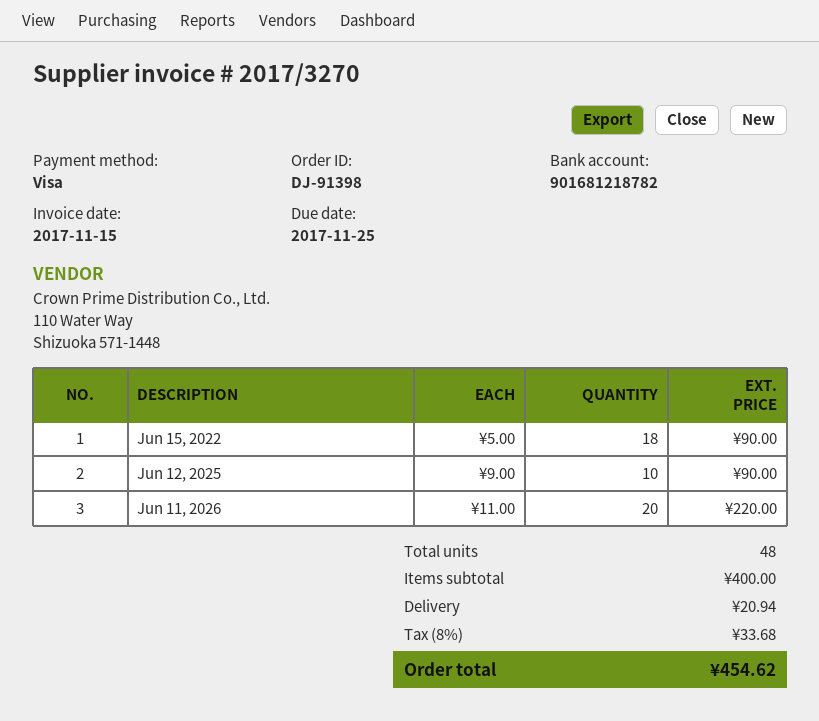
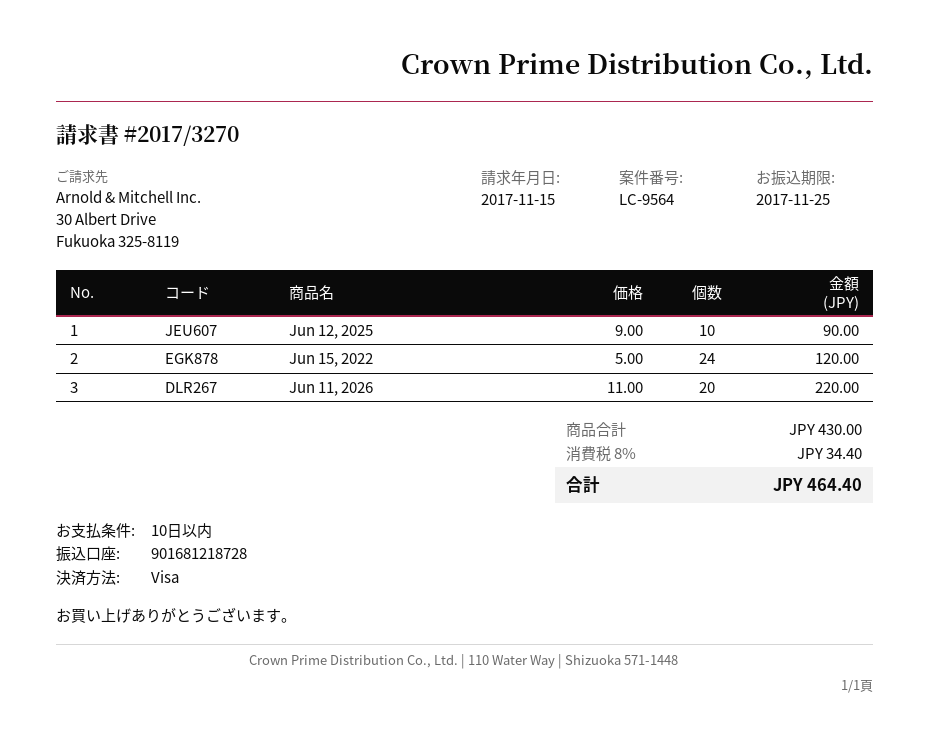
bank account: 901681218782 -> 901681218728
Jun 15, 2022: 18 x 5.00 = 90.00 -> 24 x 5.00 = 120.00
subtotal: 400.00 -> 430.00
shipping: 20.94 -> none
tax: 8% = 33.68 -> 8% = 34.40
total: 454.62 -> 464.40

